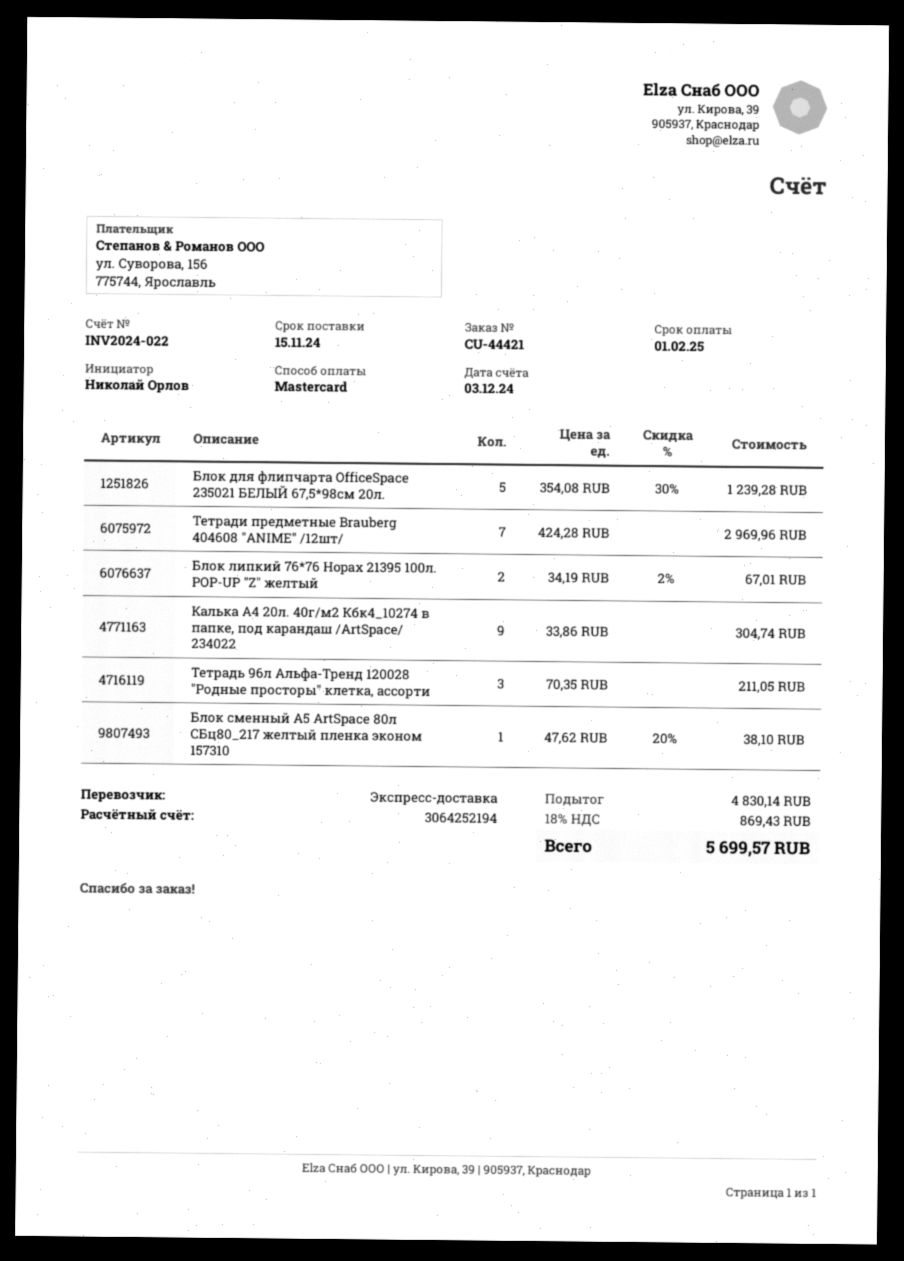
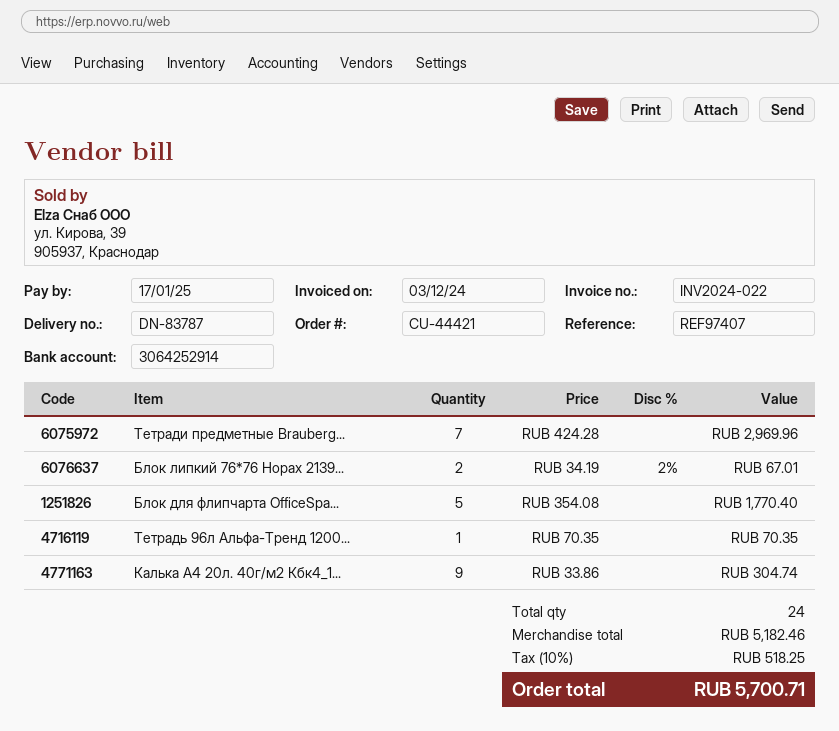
due date: 2025-02-01 -> 2025-01-17
bank account: 3064252194 -> 3064252914
Блок для флипчарта OfficeSpace 235021 БЕЛЫЙ 67,5*98см 20л.: 5 x 354.08 - 30% = 1239.28 -> 5 x 354.08 = 1770.40
Тетрадь 96л Альфа-Тренд 120028 "Родные просторы" клетка, ассорти: 3 x 70.35 = 211.05 -> 1 x 70.35 = 70.35
Блок сменный А5 ArtSpace 80л СБц80_217 желтый пленка эконом 157310: 1 x 47.62 - 20% = 38.10 -> none
subtotal: 4830.14 -> 5182.46
tax: 18% = 869.43 -> 10% = 518.25
total: 5699.57 -> 5700.71

